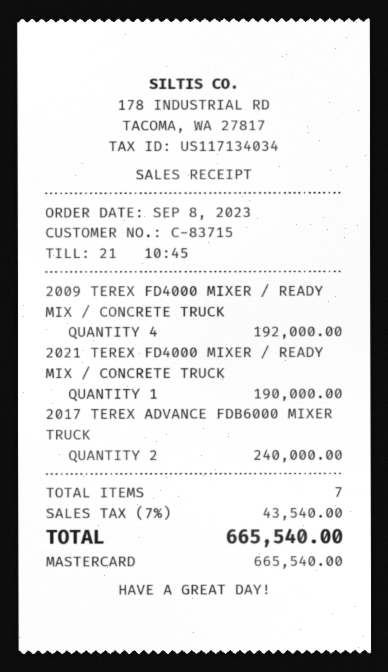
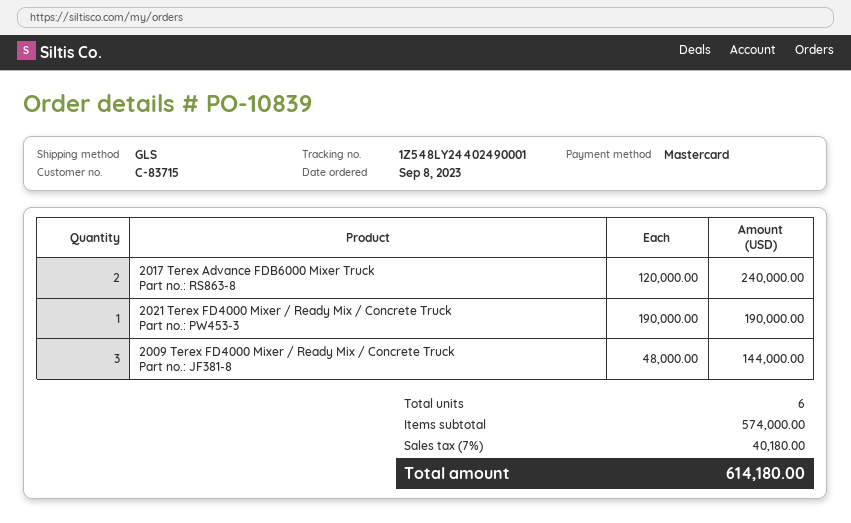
2009 TEREX FD4000 MIXER / READY MIX / CONCRETE TRUCK: 4 for 192000.00 -> 3 for 144000.00
total quantity: 7 -> 6
tax: 7% = 43540.00 -> 7% = 40180.00
total: 665540.00 -> 614180.00

